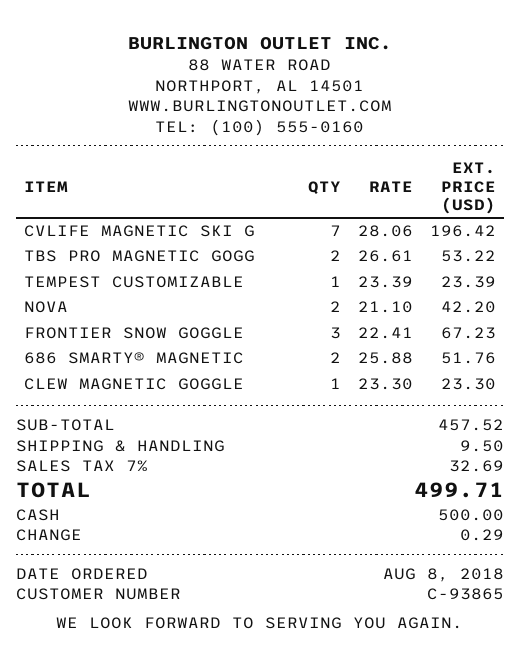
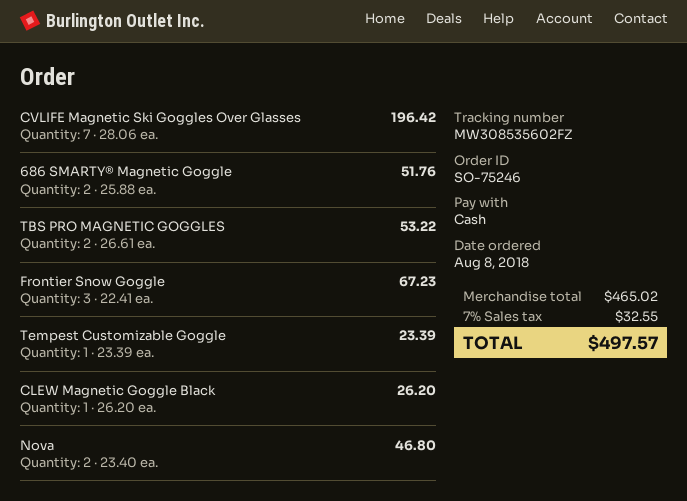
NOVA: 2 x 21.10 = 42.20 -> 2 x 23.40 = 46.80
CLEW MAGNETIC GOGGLE: 1 x 23.30 = 23.30 -> 1 x 26.20 = 26.20
subtotal: 457.52 -> 465.02
shipping: 9.50 -> none
tax: 7% = 32.69 -> 7% = 32.55
total: 499.71 -> 497.57

